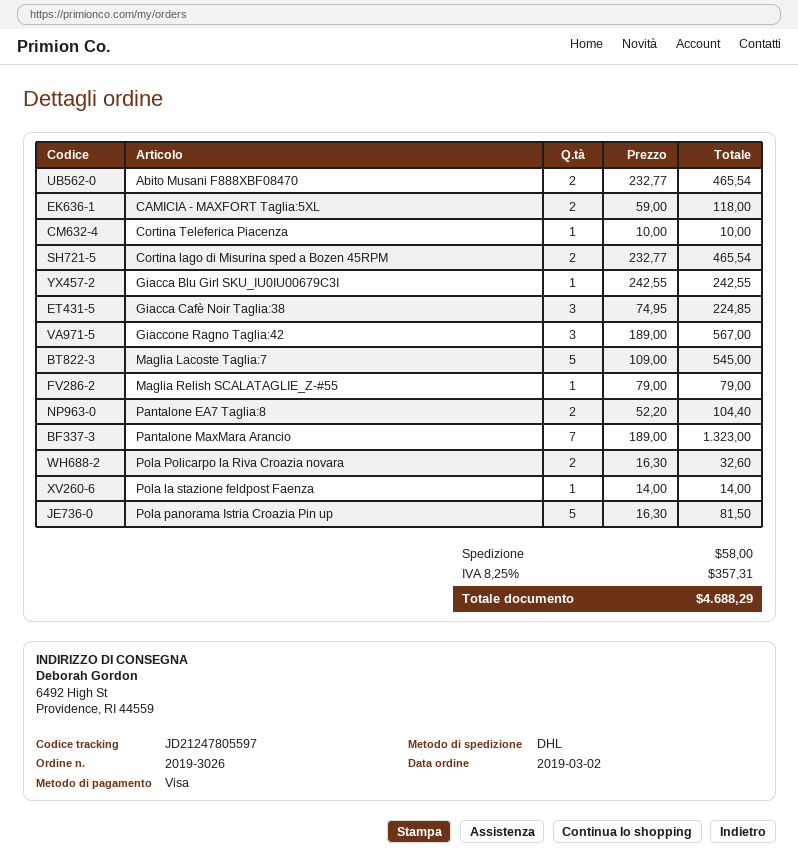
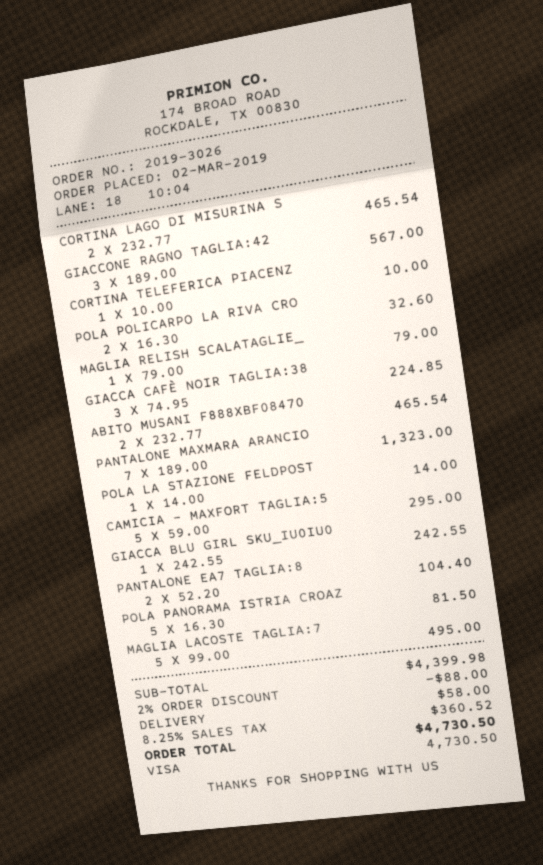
CAMICIA - MAXFORT Taglia:5XL: 2 x 59.00 = 118.00 -> 5 x 59.00 = 295.00
Maglia Lacoste Taglia:7: 5 x 109.00 = 545.00 -> 5 x 99.00 = 495.00
discount: none -> 2% = 88.00
tax: 8.25% = 357.31 -> 8.25% = 360.52
total: 4688.29 -> 4730.50

